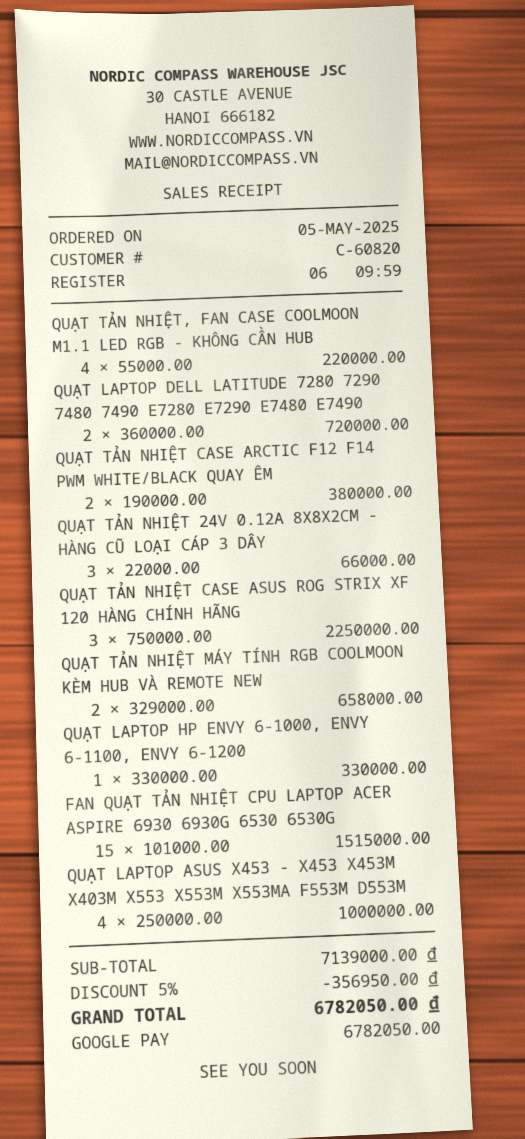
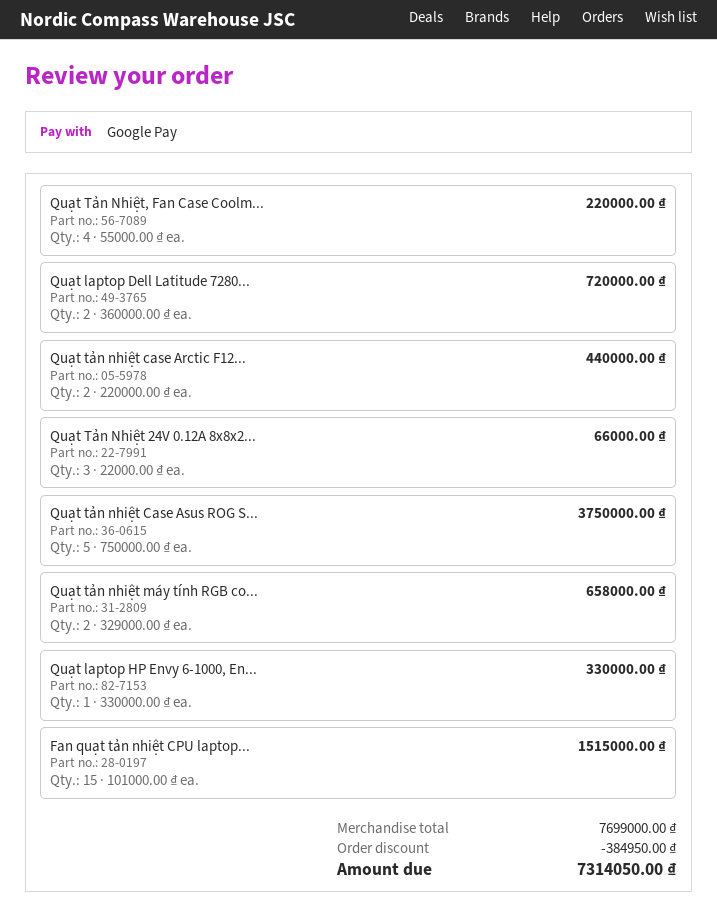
QUẠT TẢN NHIỆT CASE ARCTIC F12 F14 PWM WHITE/BLACK QUAY ÊM: 2 x 190000.00 = 380000.00 -> 2 x 220000.00 = 440000.00
QUẠT TẢN NHIỆT CASE ASUS ROG STRIX XF 120 HÀNG CHÍNH HÃNG: 3 x 750000.00 = 2250000.00 -> 5 x 750000.00 = 3750000.00
QUẠT LAPTOP ASUS X453 - X453 X453M X403M X553 X553M X553MA F553M D553M: 4 x 250000.00 = 1000000.00 -> none
subtotal: 7139000.00 -> 7699000.00
discount: 356950.00 -> 384950.00
total: 6782050.00 -> 7314050.00

